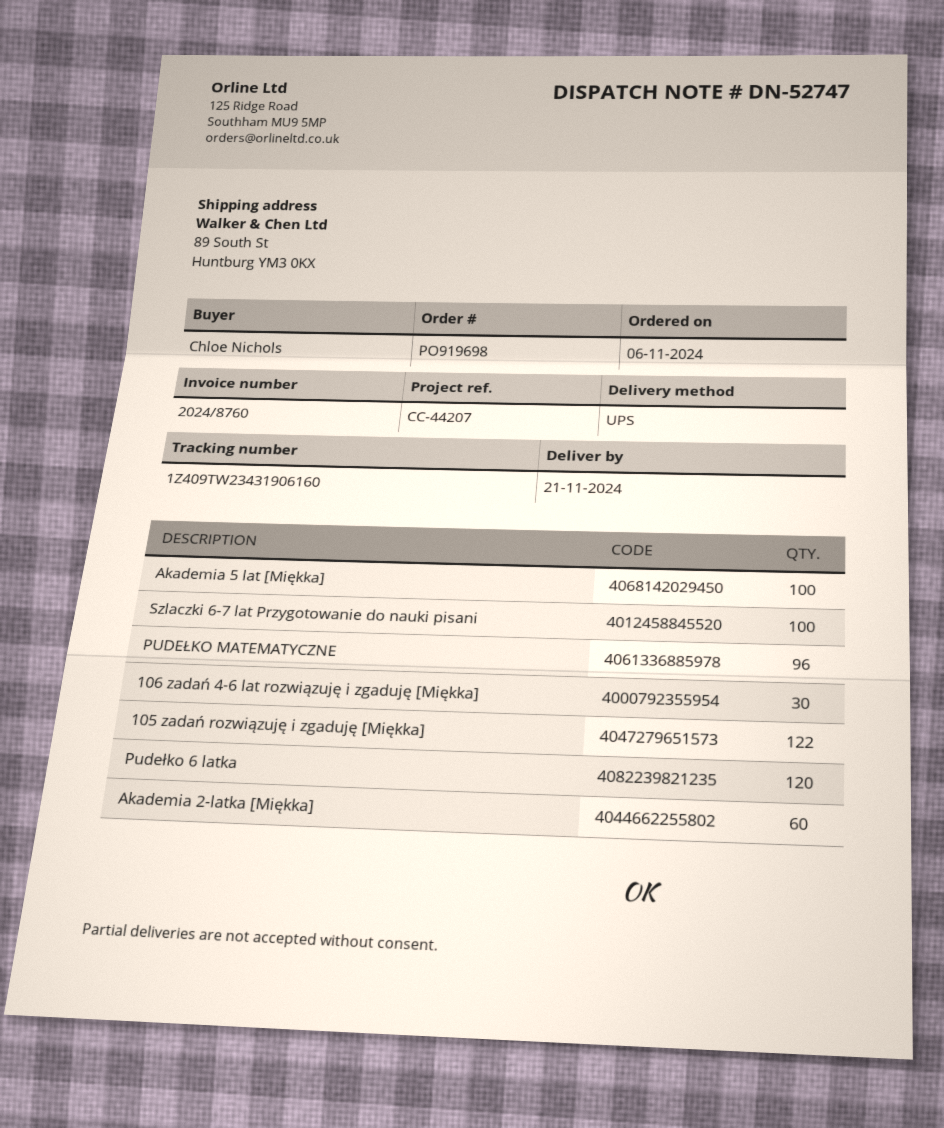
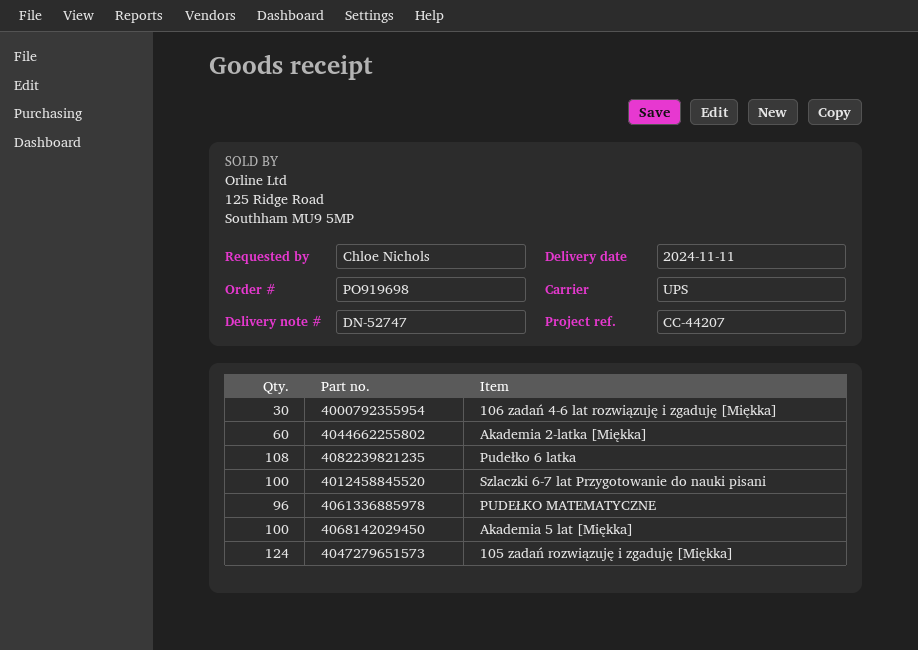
delivery date: 2024-11-21 -> 2024-11-11
105 zadań rozwiązuję i zgaduję [Miękka]: 122 -> 124
Pudełko 6 latka: 120 -> 108

